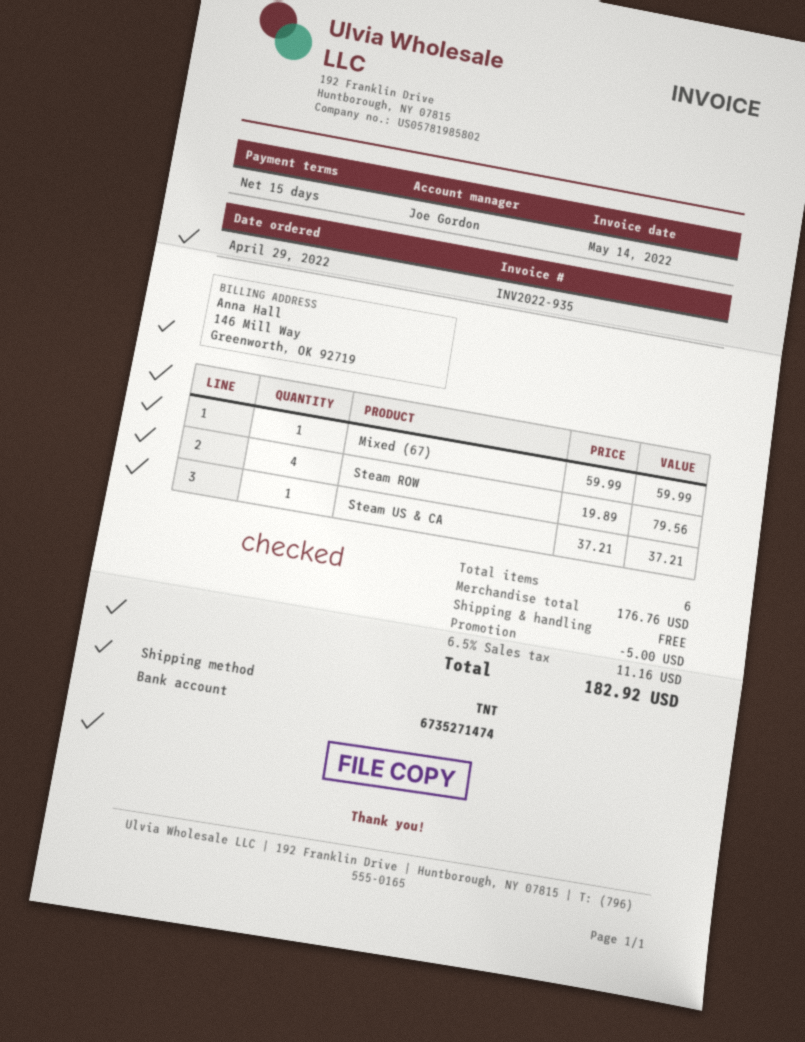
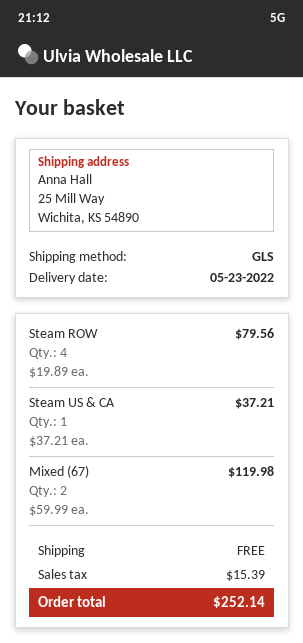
shipping method: TNT -> GLS
Mixed (67): 1 x 59.99 = 59.99 -> 2 x 59.99 = 119.98
discount: 5.00 -> none
tax: 11.16 -> 15.39
total: 182.92 -> 252.14

